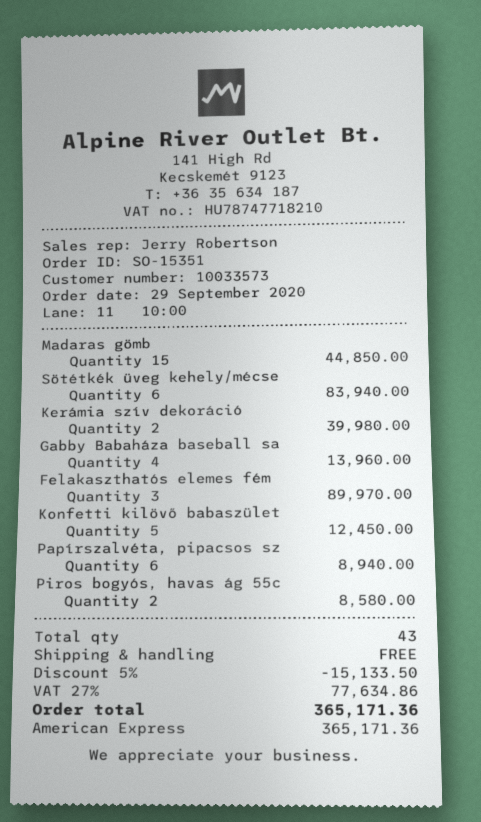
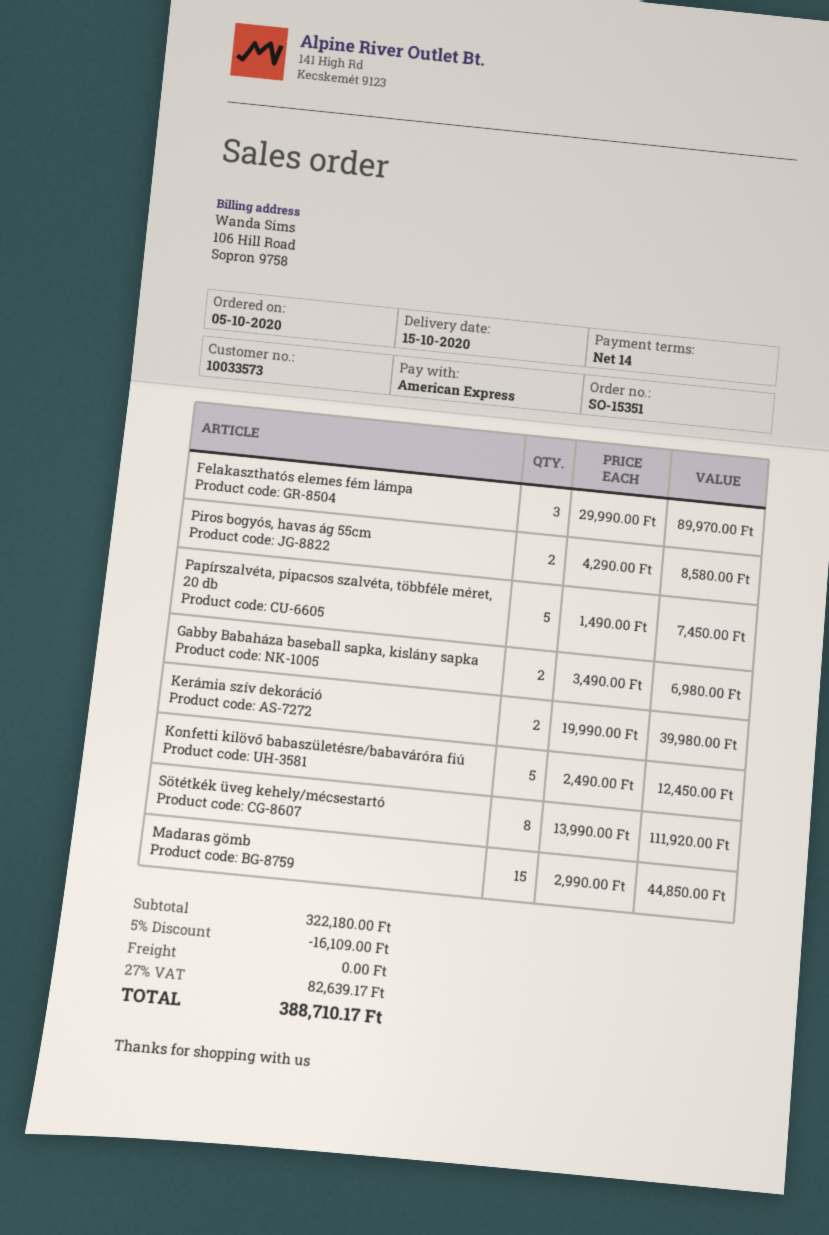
order date: 2020-09-29 -> 2020-10-05
Sötétkék üveg kehely/mécse: 6 for 83940.00 -> 8 for 111920.00
Gabby Babaháza baseball sa: 4 for 13960.00 -> 2 for 6980.00
Papírszalvéta, pipacsos sz: 6 for 8940.00 -> 5 for 7450.00
discount: 5% = 15133.50 -> 5% = 16109.00
tax: 27% = 77634.86 -> 27% = 82639.17
total: 365171.36 -> 388710.17

